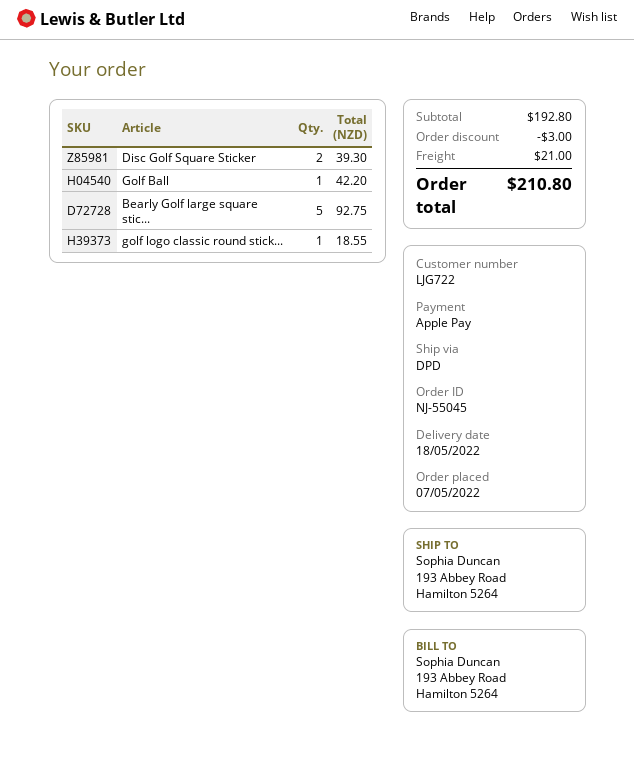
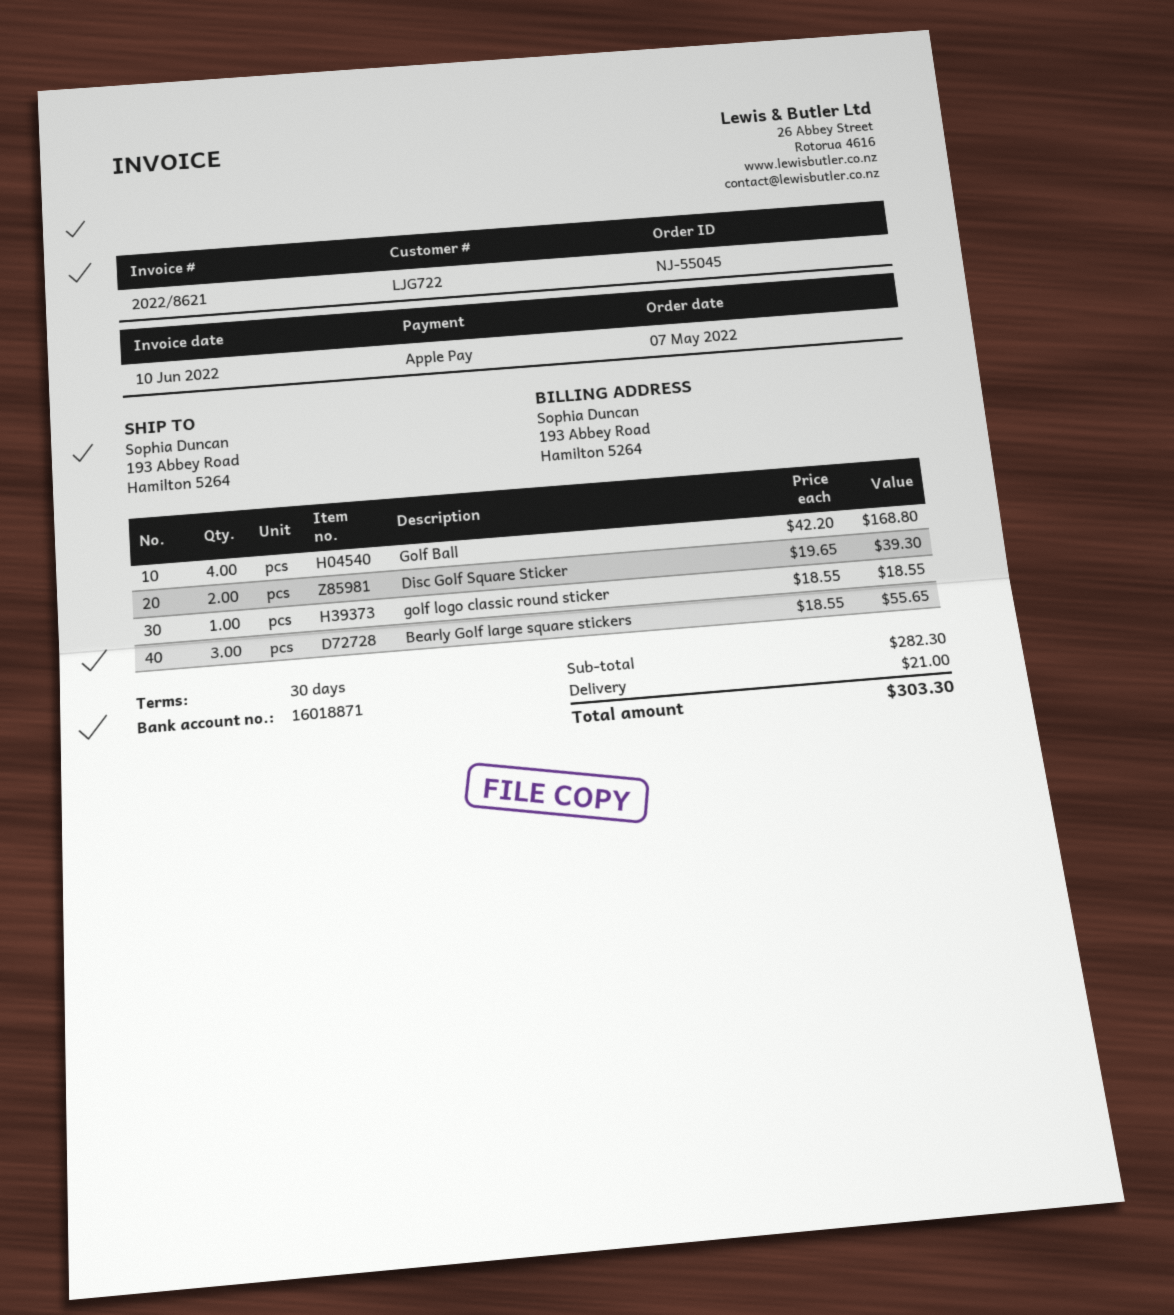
Golf Ball: 1 for 42.20 -> 4 for 168.80
Bearly Golf large square stic...: 5 for 92.75 -> 3 for 55.65
subtotal: 192.80 -> 282.30
discount: 3.00 -> none
total: 210.80 -> 303.30

